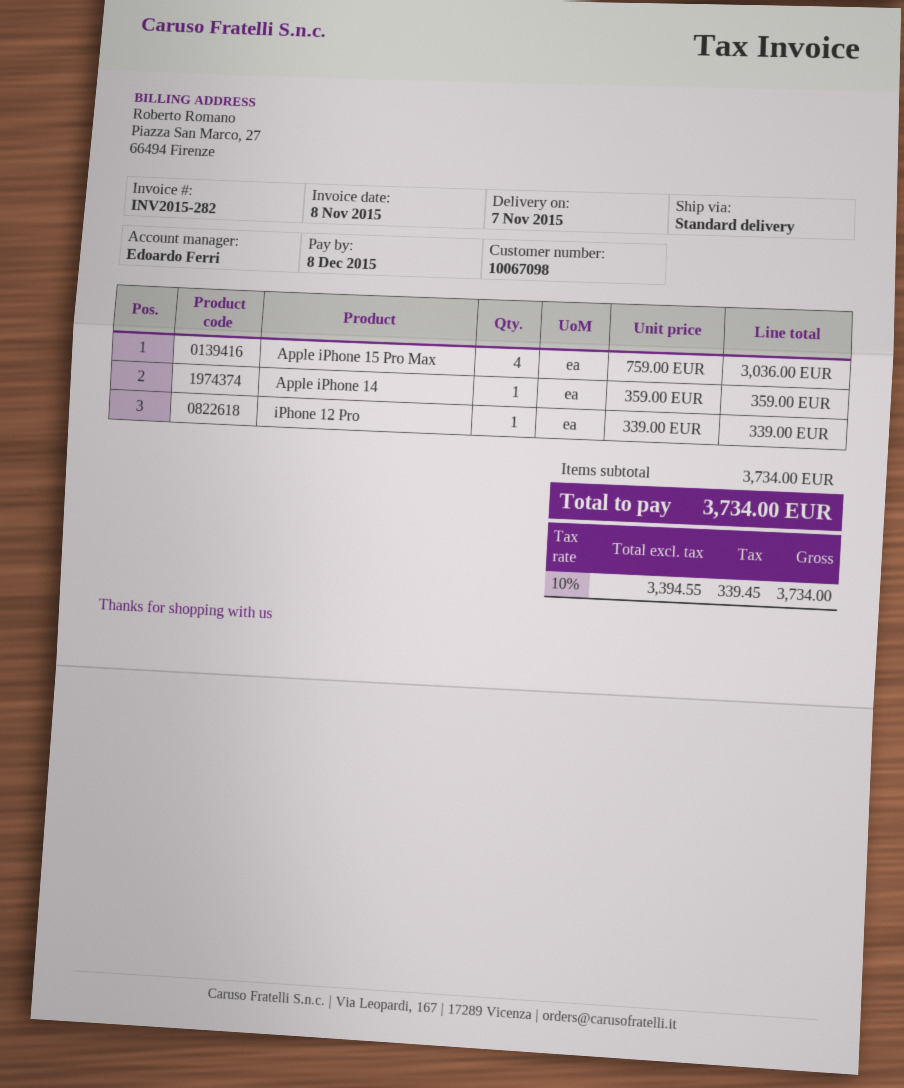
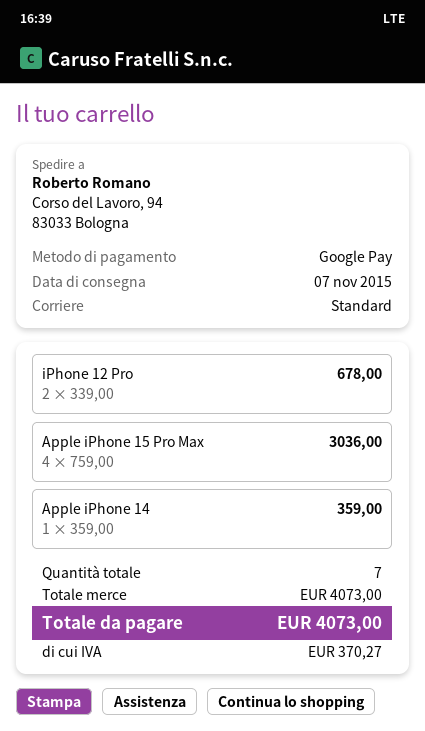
iPhone 12 Pro: 1 x 339.00 = 339.00 -> 2 x 339.00 = 678.00
subtotal: 3734.00 -> 4073.00
tax: 339.45 -> 370.27
total: 3734.00 -> 4073.00

